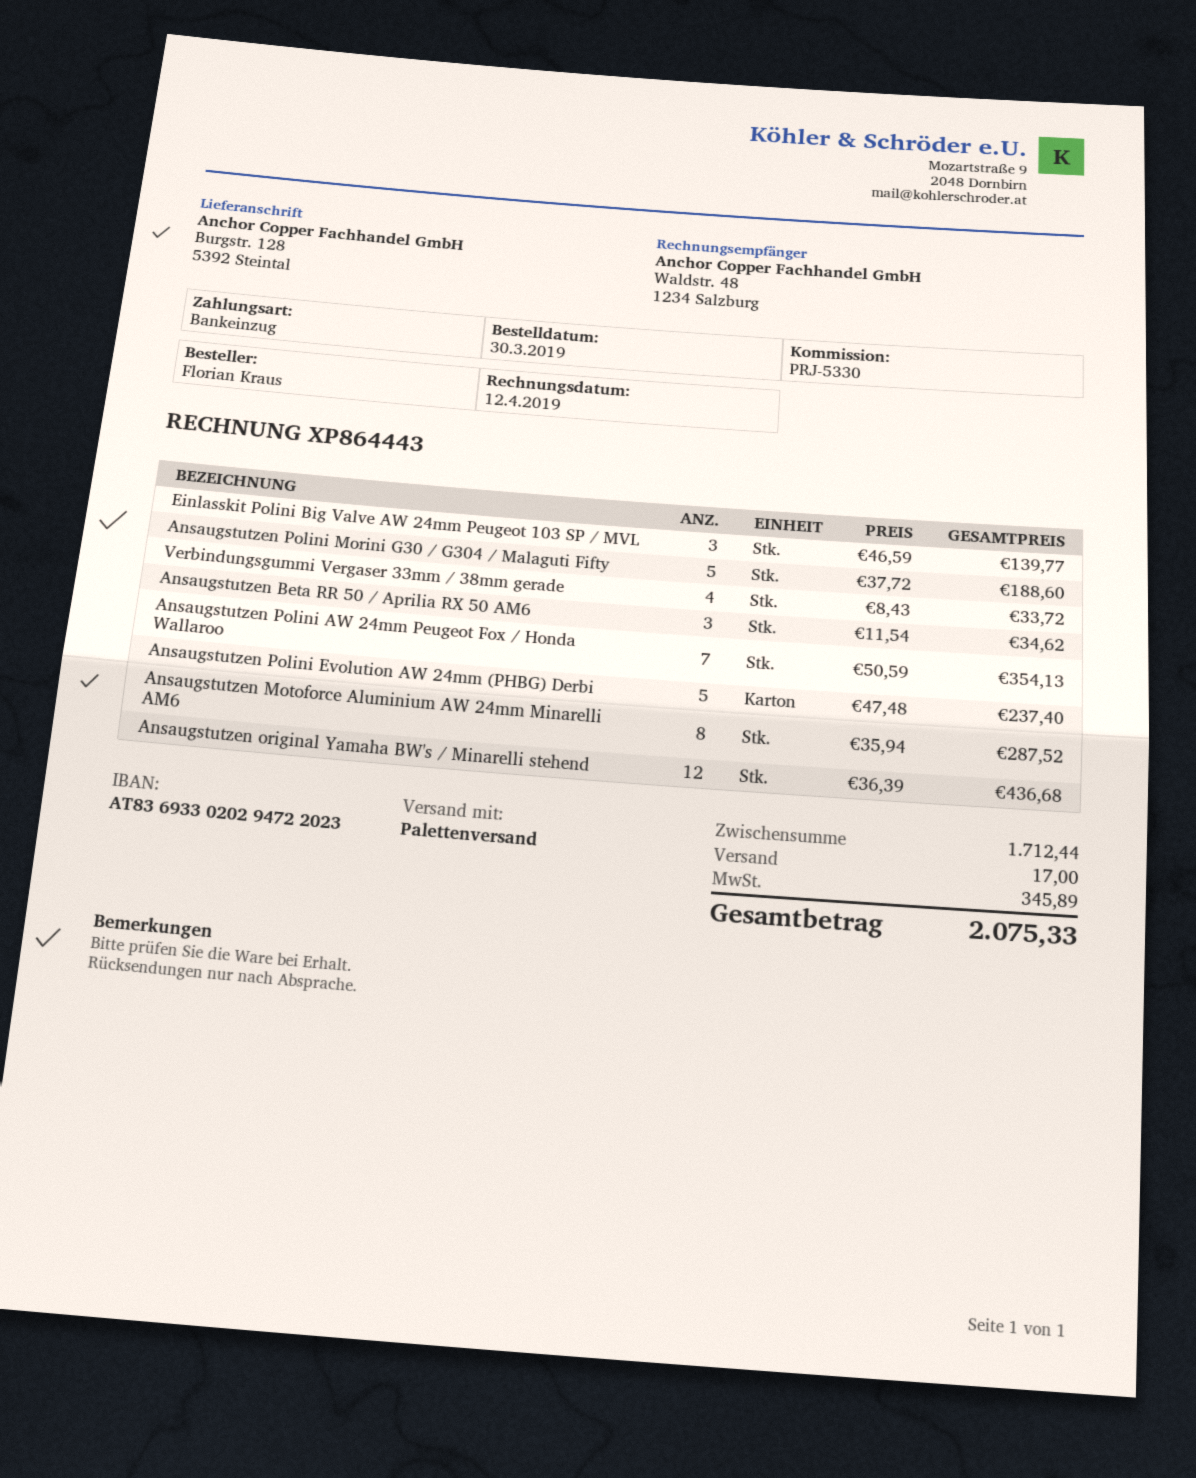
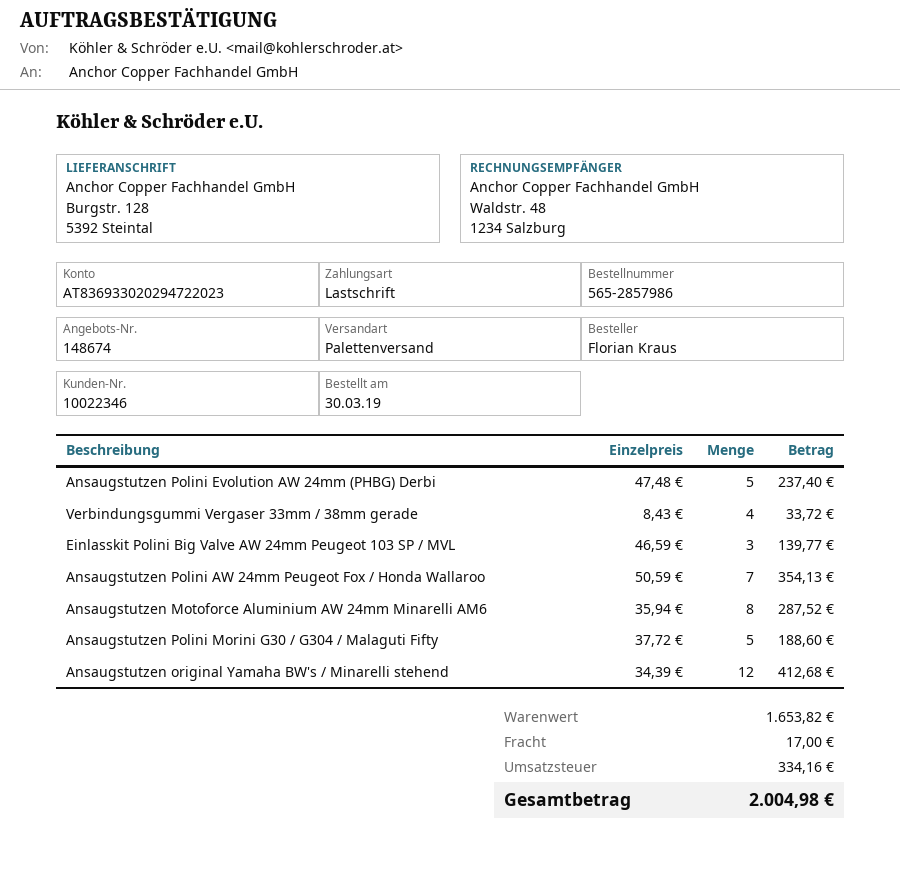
Ansaugstutzen Beta RR 50 / Aprilia RX 50 AM6: 3 x 11.54 = 34.62 -> none
Ansaugstutzen original Yamaha BW's / Minarelli stehend: 12 x 36.39 = 436.68 -> 12 x 34.39 = 412.68
subtotal: 1712.44 -> 1653.82
tax: 345.89 -> 334.16
total: 2075.33 -> 2004.98

